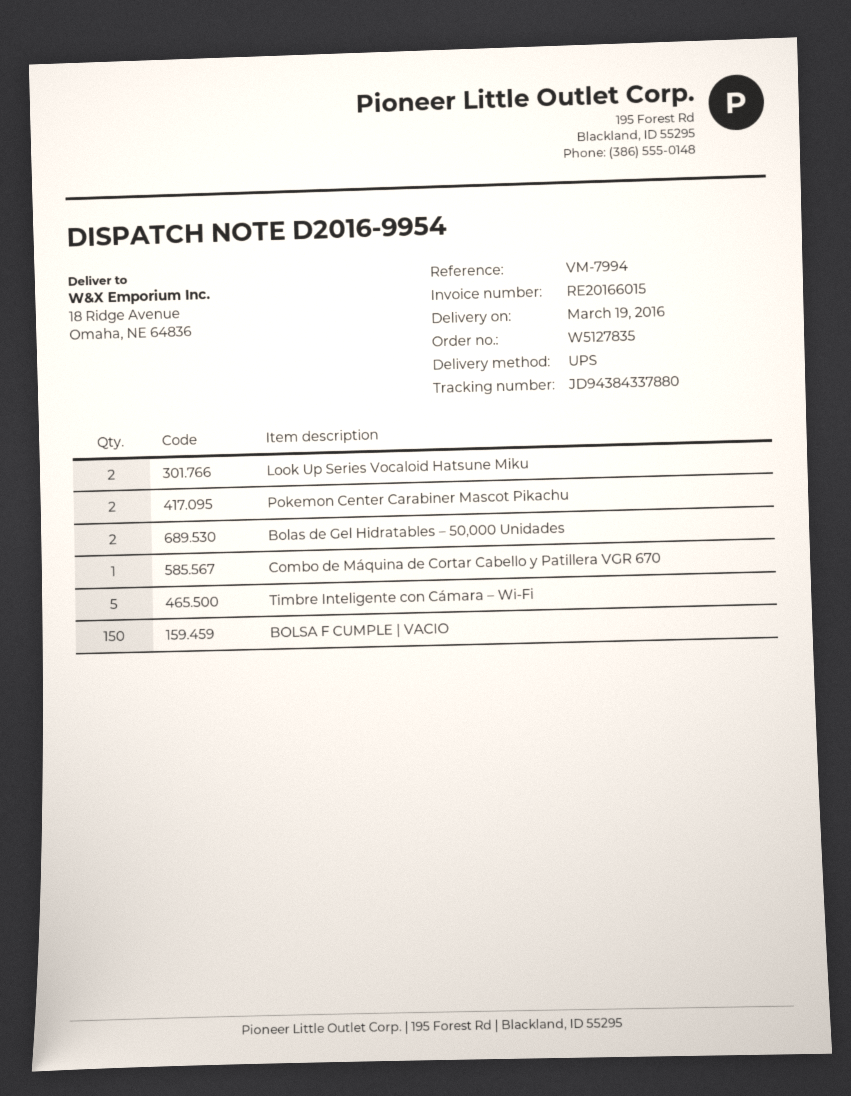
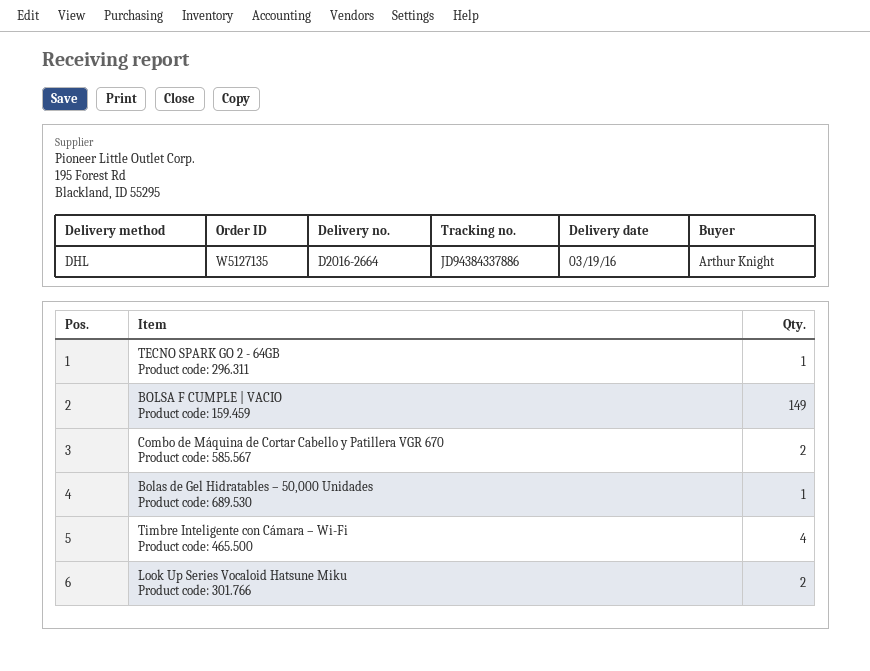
order number: W5127835 -> W5127135
delivery note number: D2016-9954 -> D2016-2664
shipping method: UPS -> DHL
tracking number: JD94384337880 -> JD94384337886
Pokemon Center Carabiner Mascot Pikachu: 2 -> none
Bolas de Gel Hidratables – 50,000 Unidades: 2 -> 1
Combo de Máquina de Cortar Cabello y Patillera VGR 670: 1 -> 2
Timbre Inteligente con Cámara – Wi-Fi: 5 -> 4
BOLSA F CUMPLE | VACIO: 150 -> 149
TECNO SPARK GO 2 - 64GB: none -> 1

